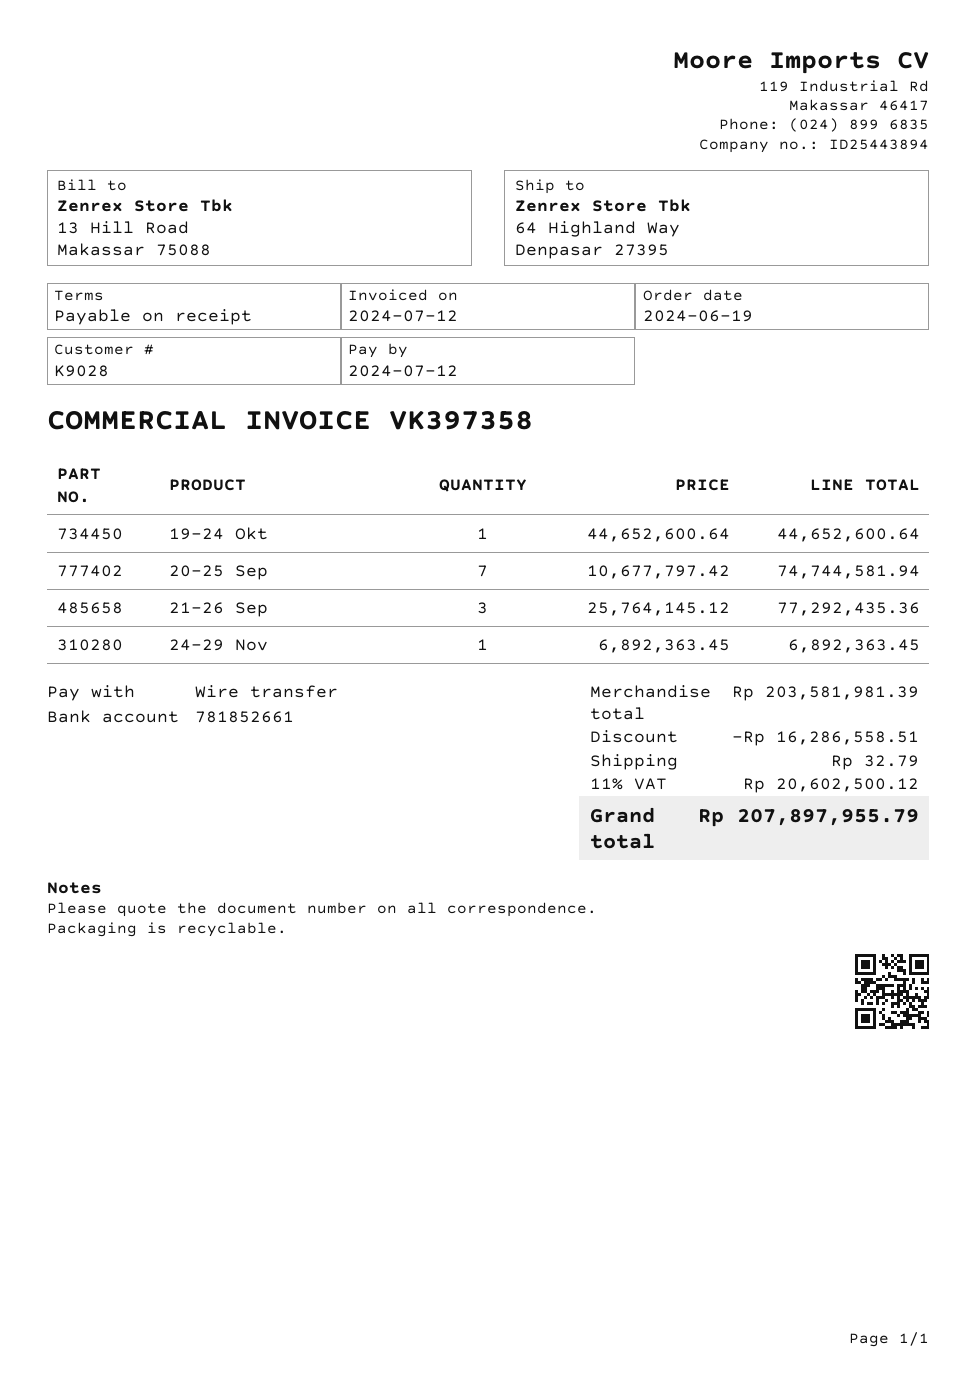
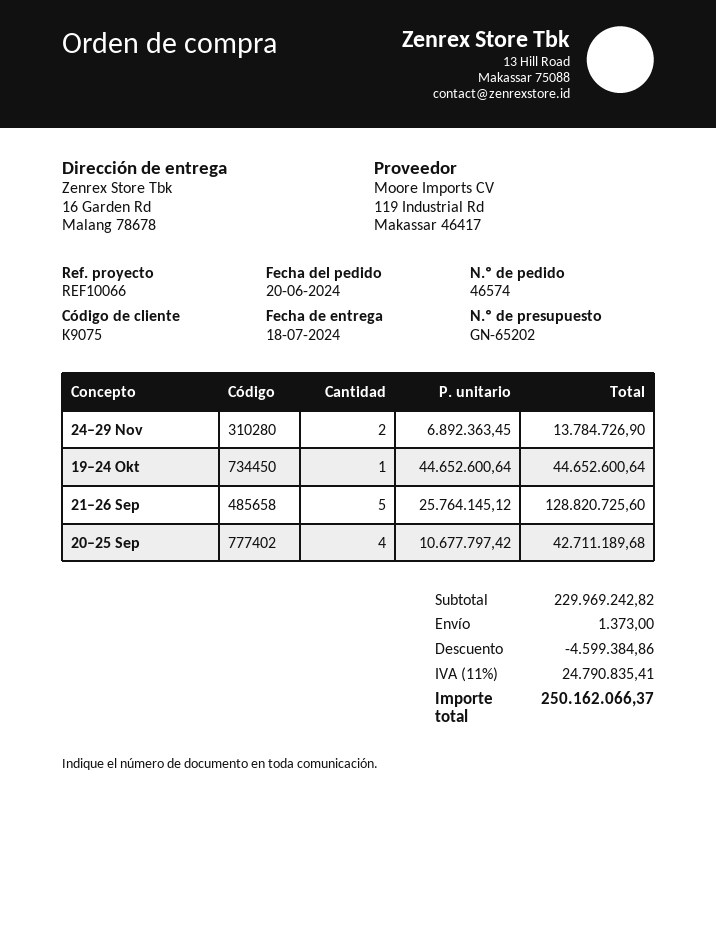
order date: 2024-06-19 -> 2024-06-20
customer number: K9028 -> K9075
ship to: 64 Highland Way, Denpasar 27395 -> 16 Garden Rd, Malang 78678
20–25 Sep: 7 x 10677797.42 = 74744581.94 -> 4 x 10677797.42 = 42711189.68
21–26 Sep: 3 x 25764145.12 = 77292435.36 -> 5 x 25764145.12 = 128820725.60
24–29 Nov: 1 x 6892363.45 = 6892363.45 -> 2 x 6892363.45 = 13784726.90
subtotal: 203581981.39 -> 229969242.82
discount: 16286558.51 -> 4599384.86
shipping: 32.79 -> 1373.00
tax: 11% = 20602500.12 -> 11% = 24790835.41
total: 207897955.79 -> 250162066.37

